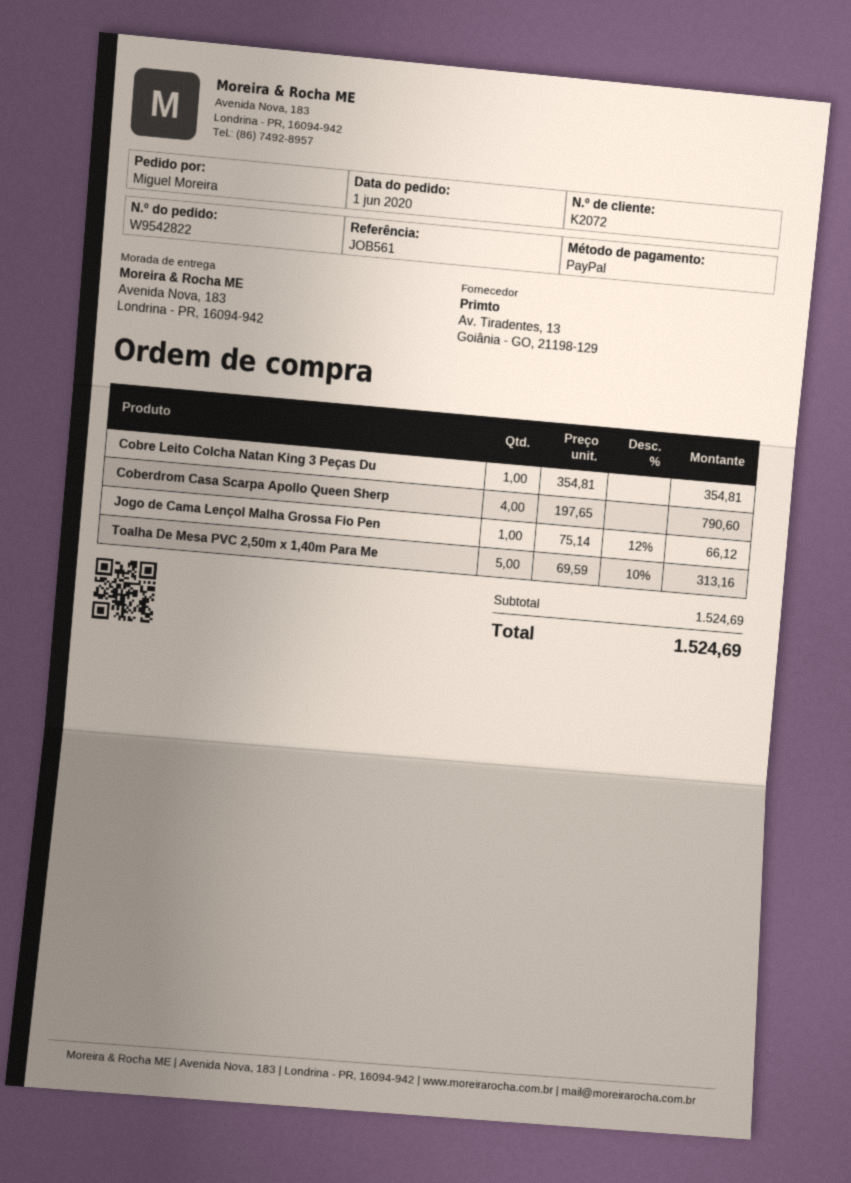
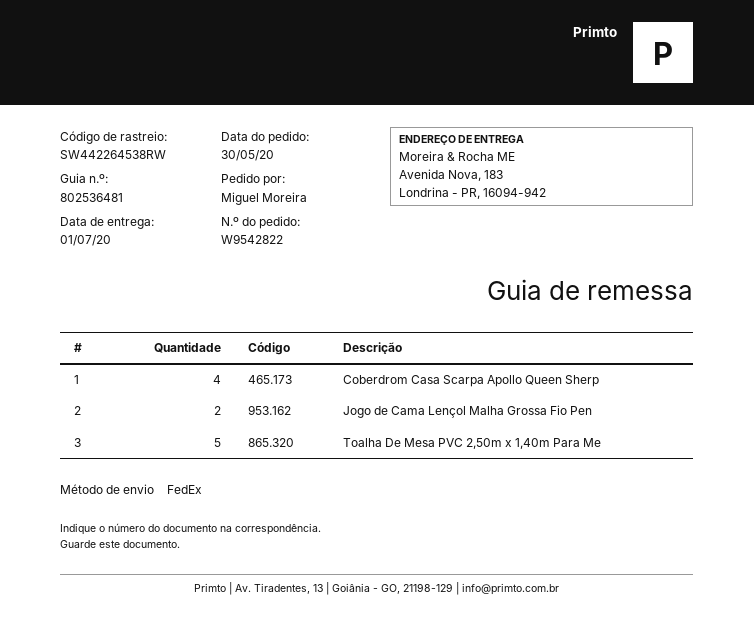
order date: 2020-06-01 -> 2020-05-30
Cobre Leito Colcha Natan King 3 Peças Du: 1 -> none
Jogo de Cama Lençol Malha Grossa Fio Pen: 1 -> 2

